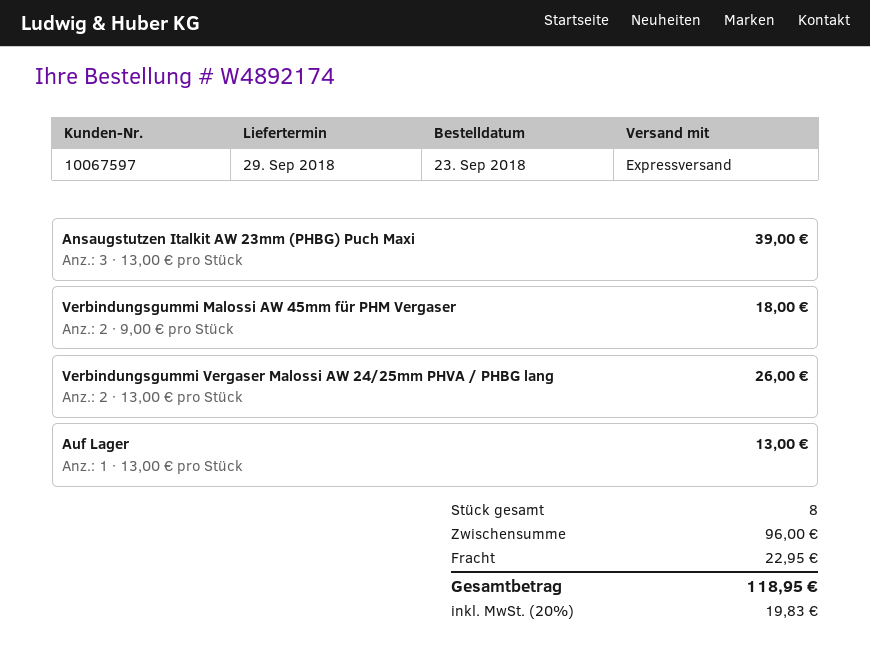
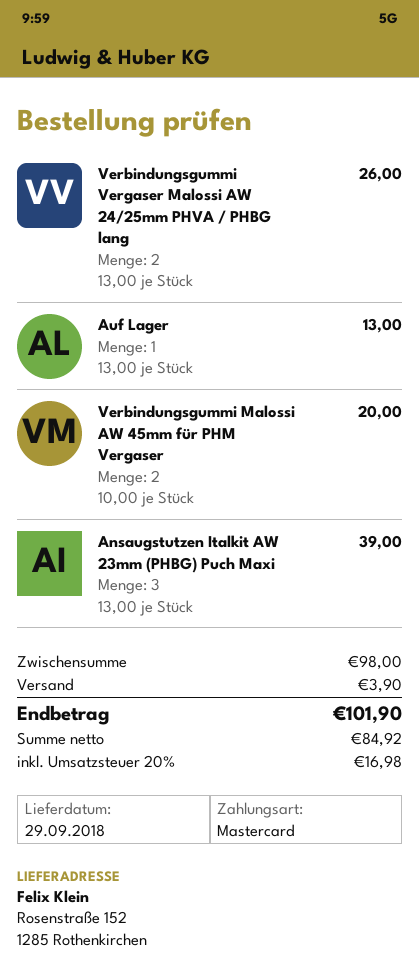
Verbindungsgummi Malossi AW 45mm für PHM Vergaser: 2 x 9.00 = 18.00 -> 2 x 10.00 = 20.00
subtotal: 96.00 -> 98.00
shipping: 22.95 -> 3.90
tax: 20% = 19.83 -> 20% = 16.98
total: 118.95 -> 101.90

